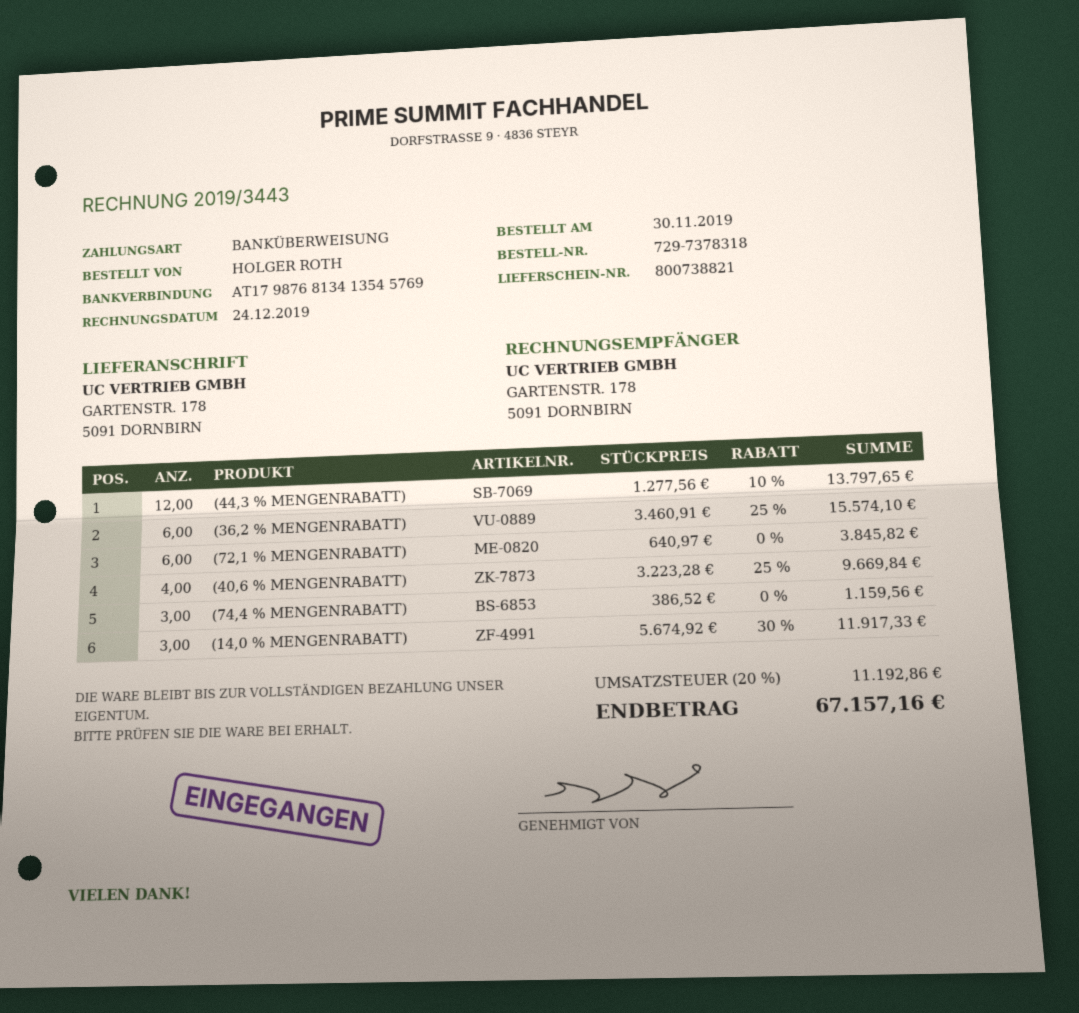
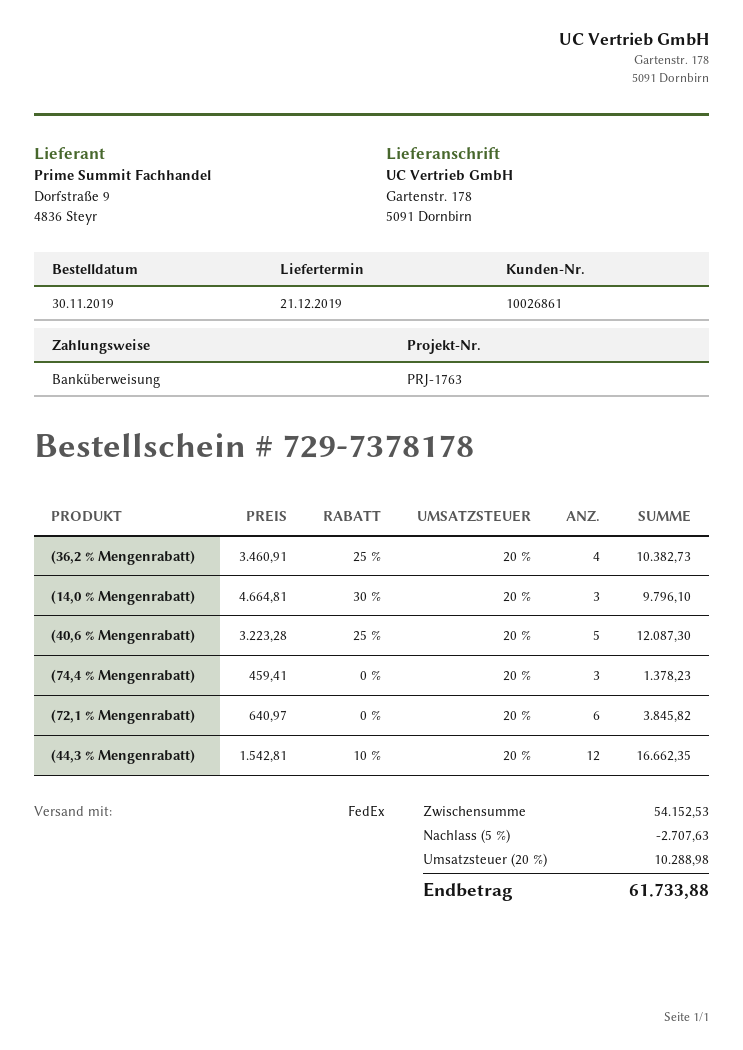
order number: 729-7378318 -> 729-7378178
(44,3 % MENGENRABATT): 12 x 1277.56 - 10% = 13797.65 -> 12 x 1542.81 - 10% = 16662.35
(36,2 % MENGENRABATT): 6 x 3460.91 - 25% = 15574.10 -> 4 x 3460.91 - 25% = 10382.73
(40,6 % MENGENRABATT): 4 x 3223.28 - 25% = 9669.84 -> 5 x 3223.28 - 25% = 12087.30
(74,4 % MENGENRABATT): 3 x 386.52 = 1159.56 -> 3 x 459.41 = 1378.23
(14,0 % MENGENRABATT): 3 x 5674.92 - 30% = 11917.33 -> 3 x 4664.81 - 30% = 9796.10
discount: none -> 5% = 2707.63
tax: 20% = 11192.86 -> 20% = 10288.98
total: 67157.16 -> 61733.88

